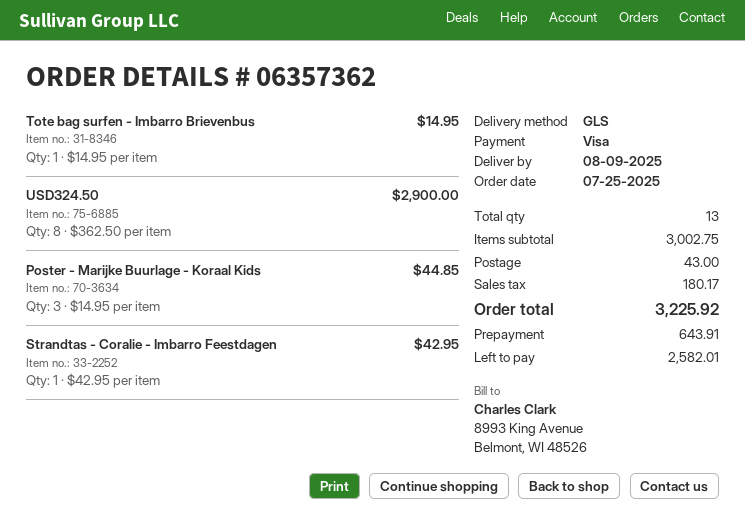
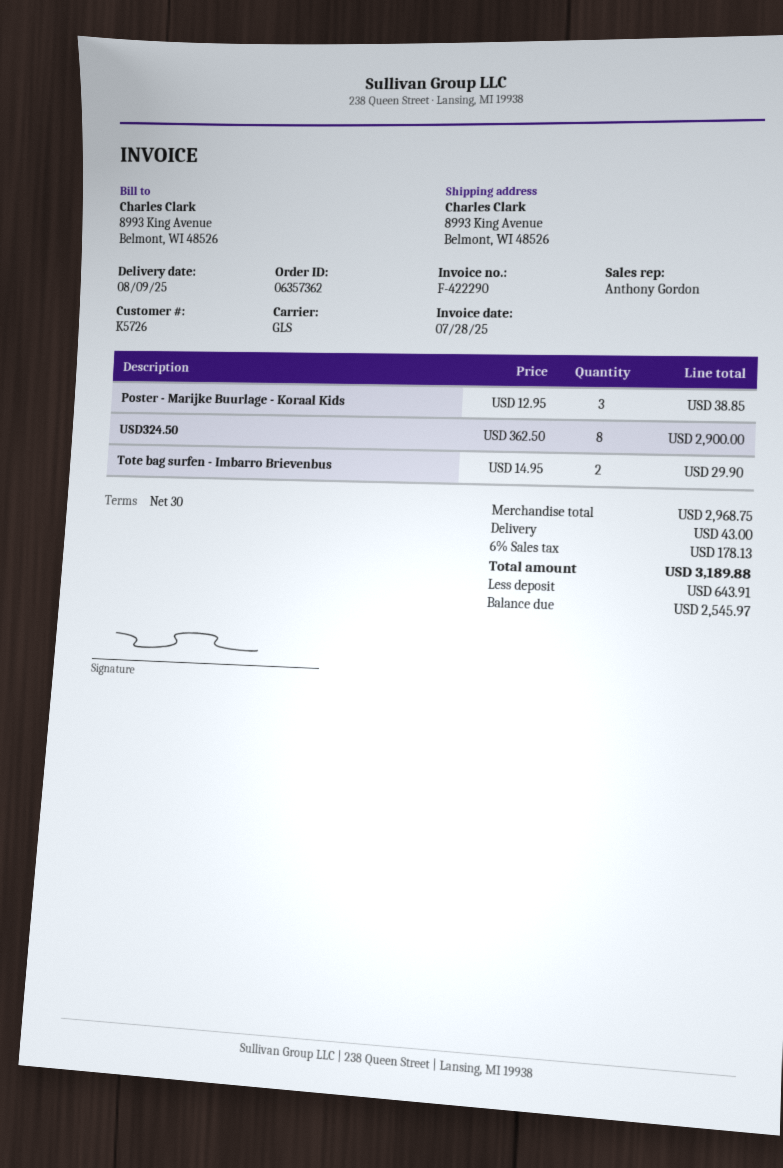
Tote bag surfen - Imbarro Brievenbus: 1 x 14.95 = 14.95 -> 2 x 14.95 = 29.90
Poster - Marijke Buurlage - Koraal Kids: 3 x 14.95 = 44.85 -> 3 x 12.95 = 38.85
Strandtas - Coralie - Imbarro Feestdagen: 1 x 42.95 = 42.95 -> none
subtotal: 3002.75 -> 2968.75
tax: 180.17 -> 178.13
total: 3225.92 -> 3189.88
balance: 2582.01 -> 2545.97

